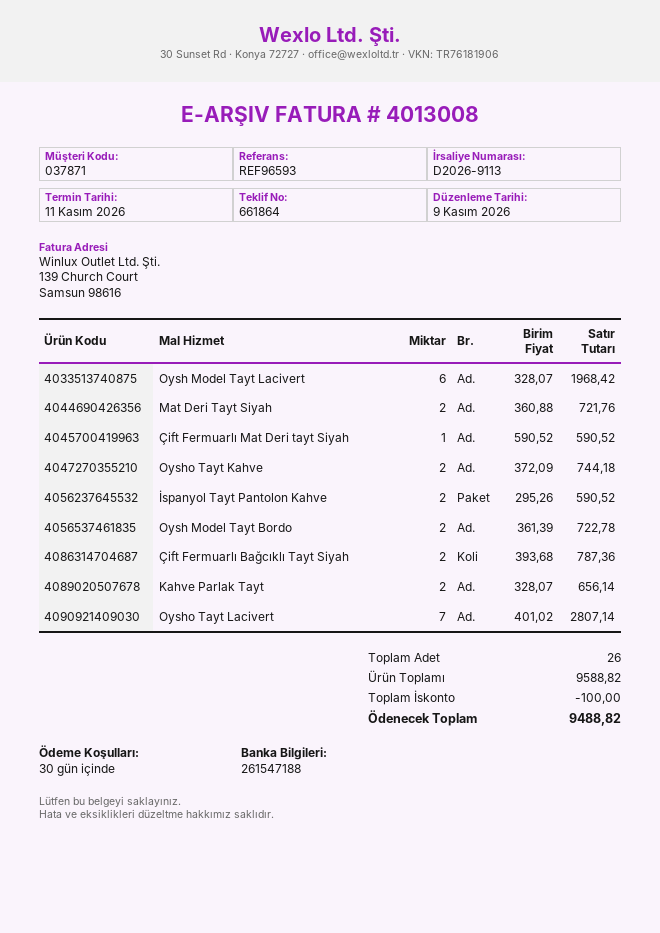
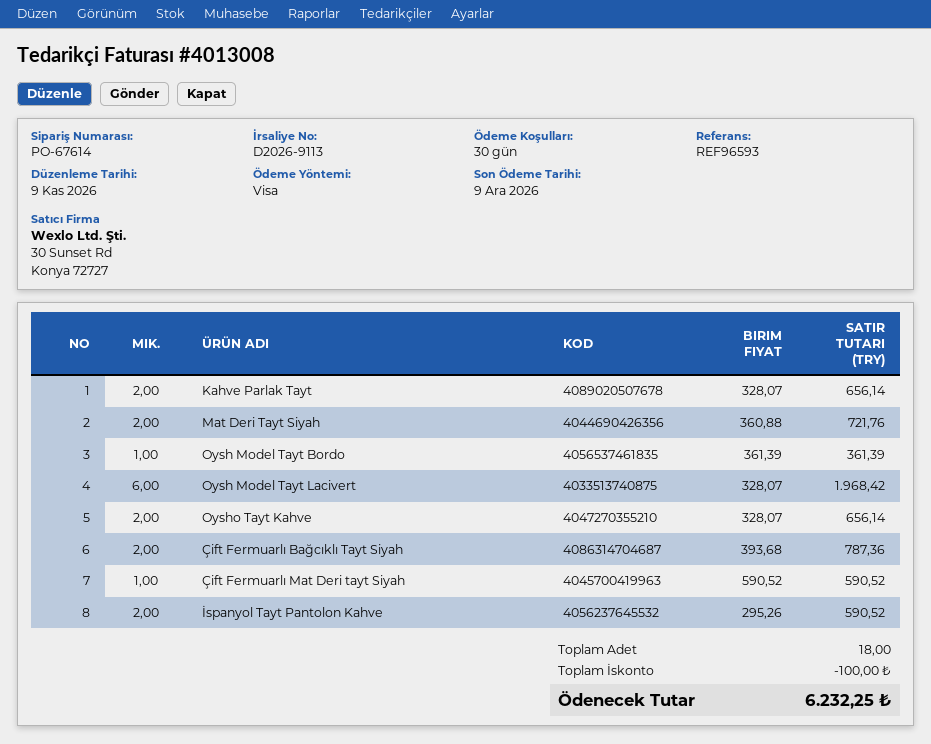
Oysho Tayt Kahve: 2 x 372.09 = 744.18 -> 2 x 328.07 = 656.14
Oysh Model Tayt Bordo: 2 x 361.39 = 722.78 -> 1 x 361.39 = 361.39
Oysho Tayt Lacivert: 7 x 401.02 = 2807.14 -> none
total quantity: 26 -> 18
total: 9488.82 -> 6232.25

